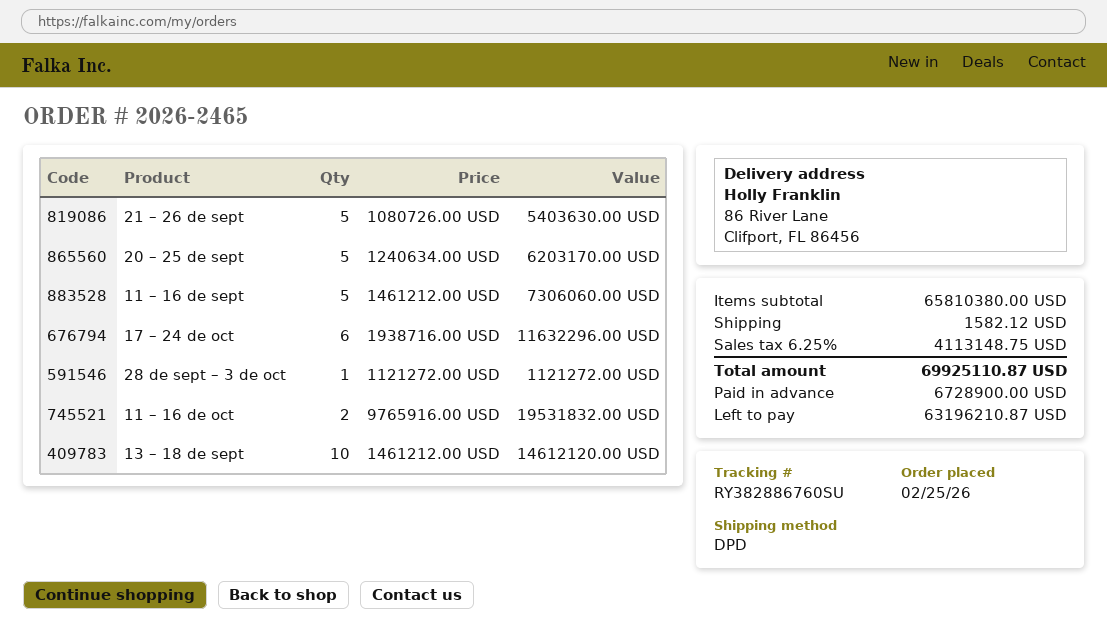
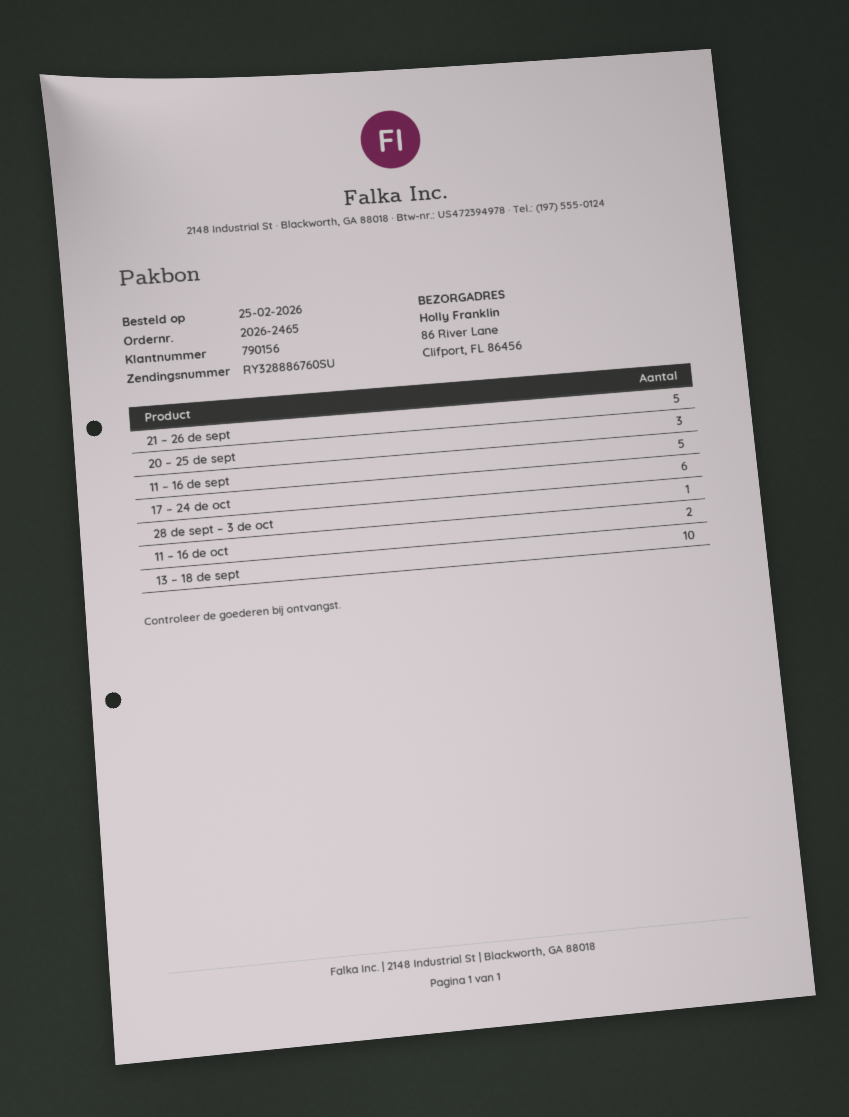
tracking number: RY382886760SU -> RY328886760SU
20 – 25 de sept: 5 -> 3

